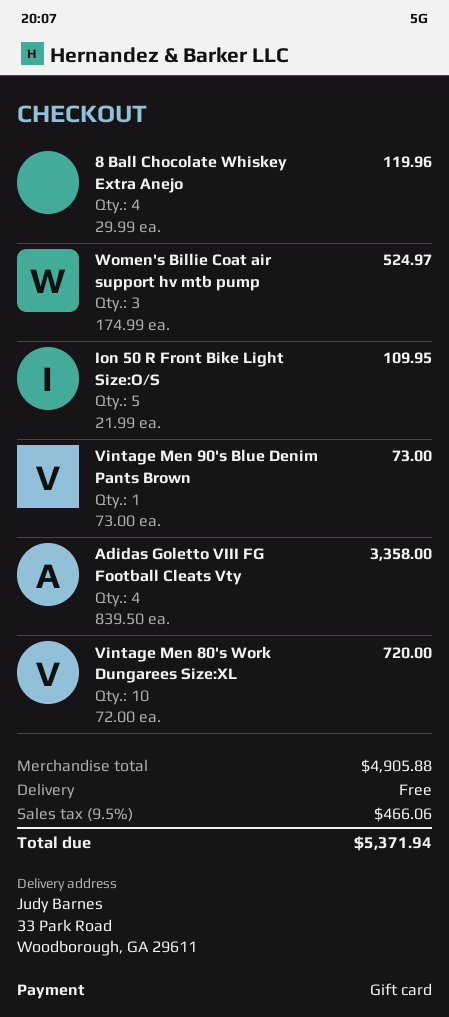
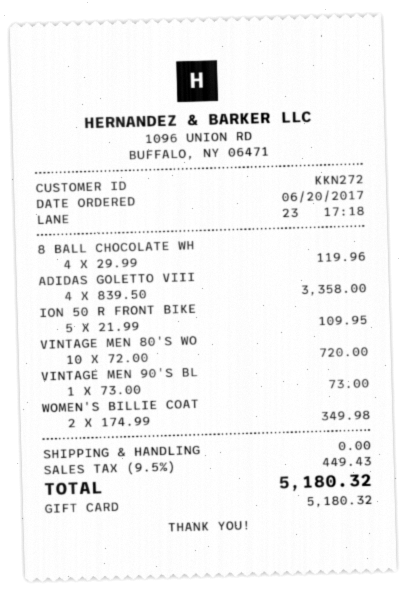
Women's Billie Coat air support hv mtb pump: 3 x 174.99 = 524.97 -> 2 x 174.99 = 349.98
tax: 9.5% = 466.06 -> 9.5% = 449.43
total: 5371.94 -> 5180.32

